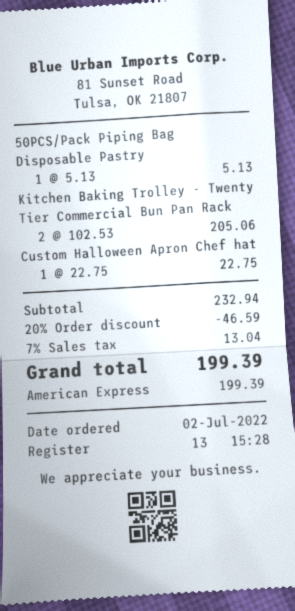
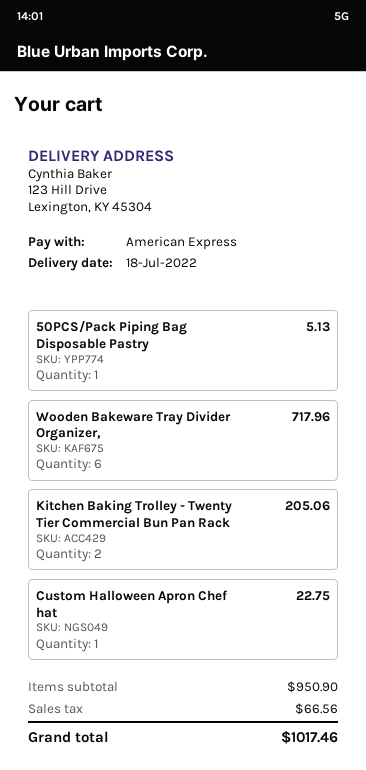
Wooden Bakeware Tray Divider Organizer,: none -> 6 for 717.96
subtotal: 232.94 -> 950.90
discount: 20% = 46.59 -> none
tax: 13.04 -> 66.56
total: 199.39 -> 1017.46

